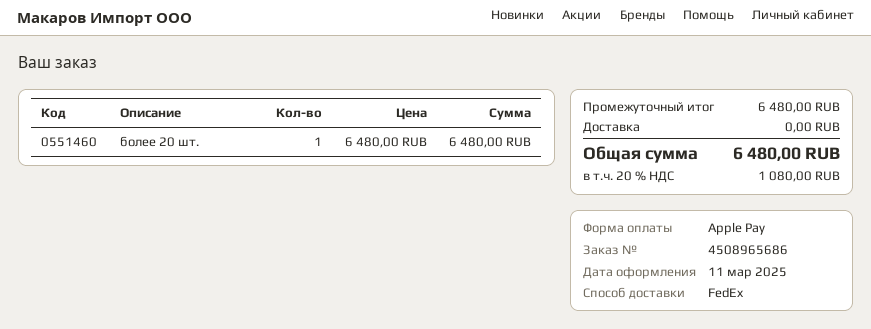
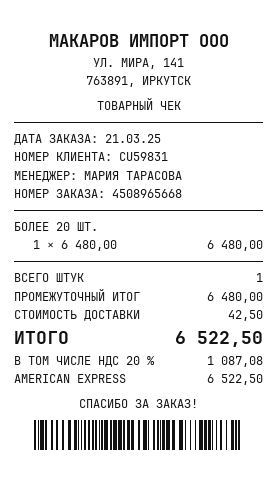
order number: 4508965686 -> 4508965668
order date: 2025-03-11 -> 2025-03-21
payment method: Apple Pay -> American Express
shipping: 0.00 -> 42.50
tax: 20% = 1080.00 -> 20% = 1087.08
total: 6480.00 -> 6522.50

